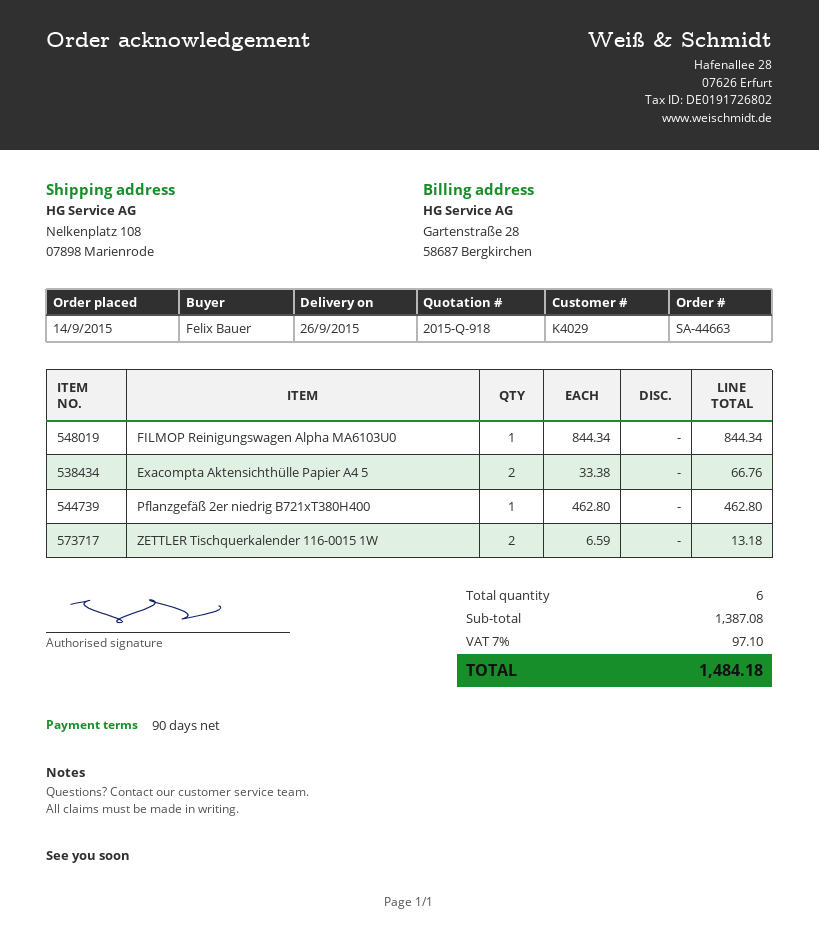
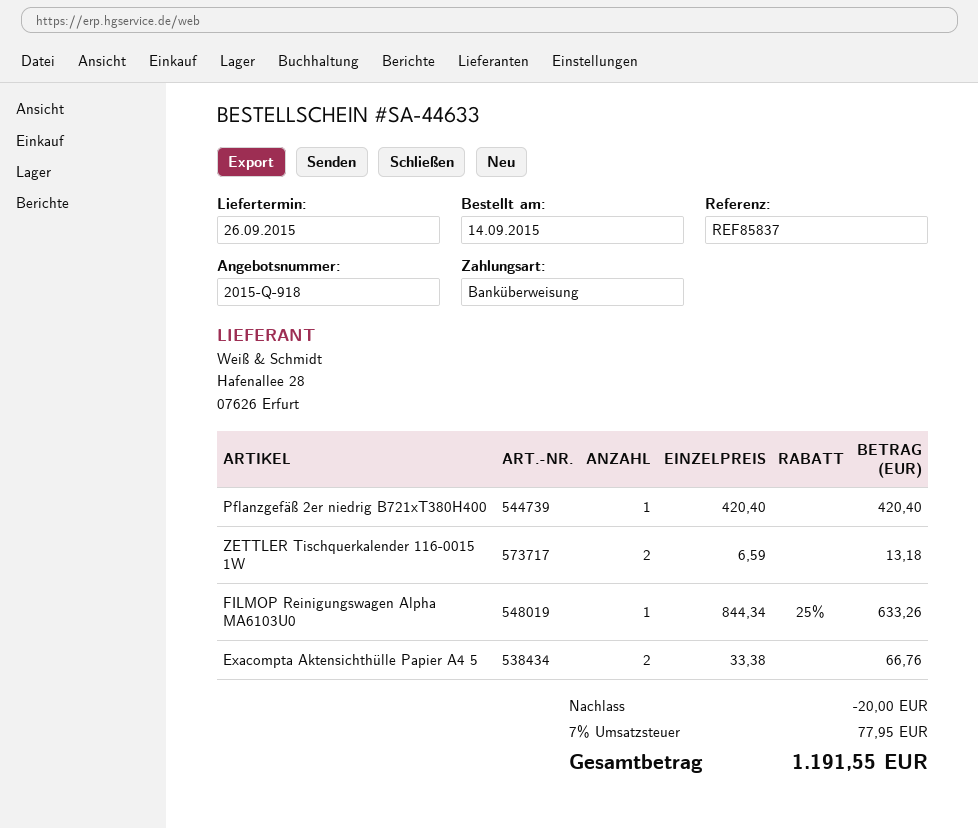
order number: SA-44663 -> SA-44633
FILMOP Reinigungswagen Alpha MA6103U0: 1 x 844.34 = 844.34 -> 1 x 844.34 - 25% = 633.26
Pflanzgefäß 2er niedrig B721xT380H400: 1 x 462.80 = 462.80 -> 1 x 420.40 = 420.40
discount: none -> 20.00
tax: 7% = 97.10 -> 7% = 77.95
total: 1484.18 -> 1191.55

